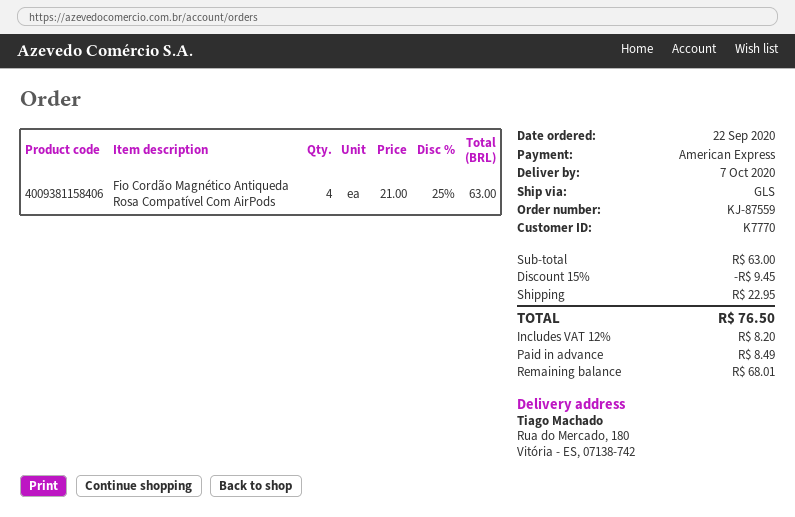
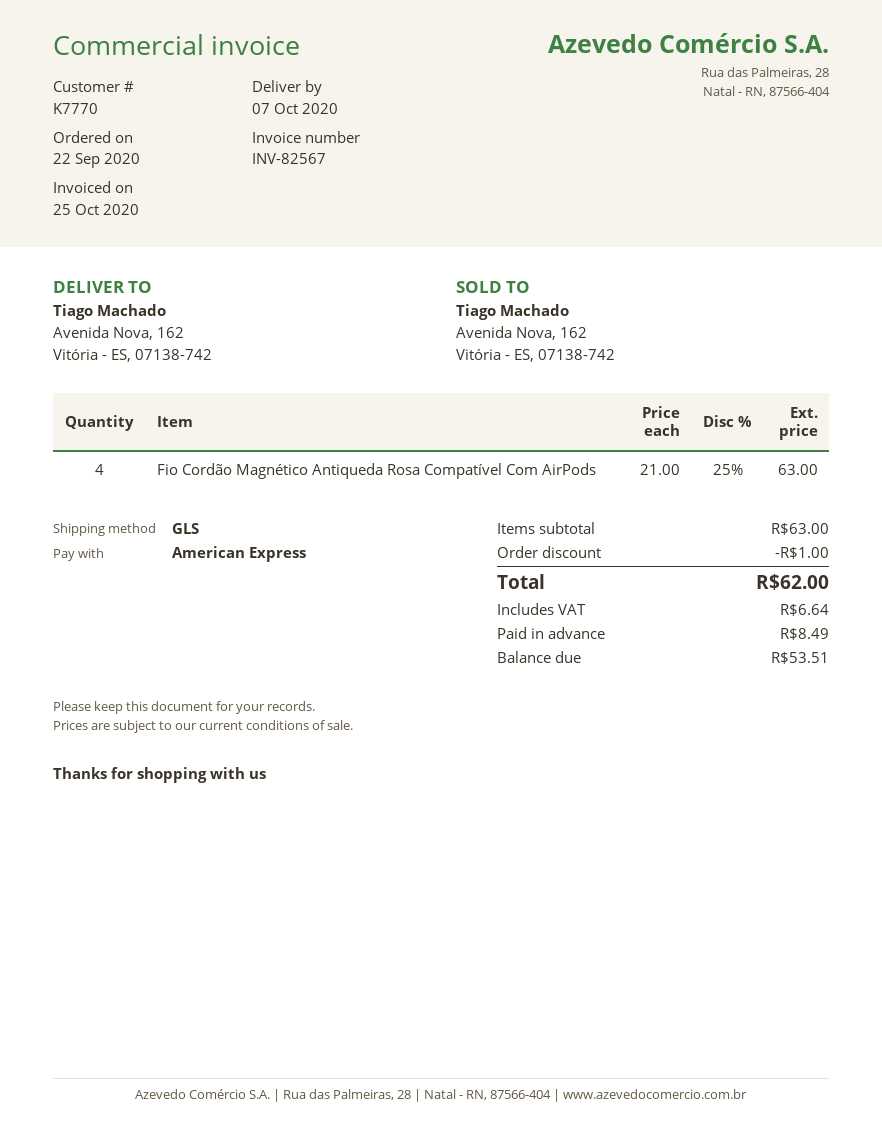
ship to: Rua do Mercado, 180, Vitória - ES, 07138-742 -> Avenida Nova, 162, Vitória - ES, 07138-742
discount: 9.45 -> 1.00
shipping: 22.95 -> none
tax: 8.20 -> 6.64
total: 76.50 -> 62.00
balance: 68.01 -> 53.51

